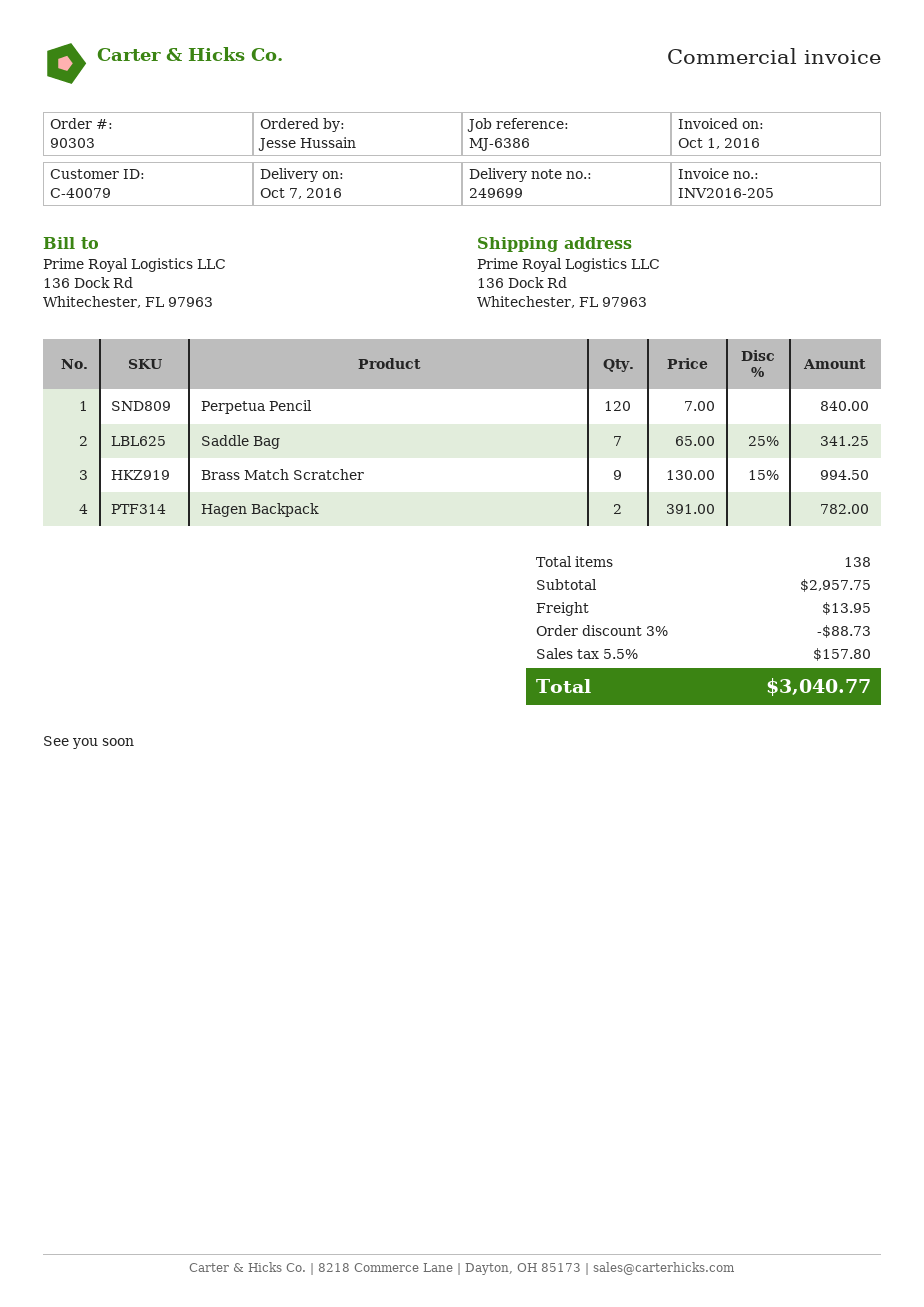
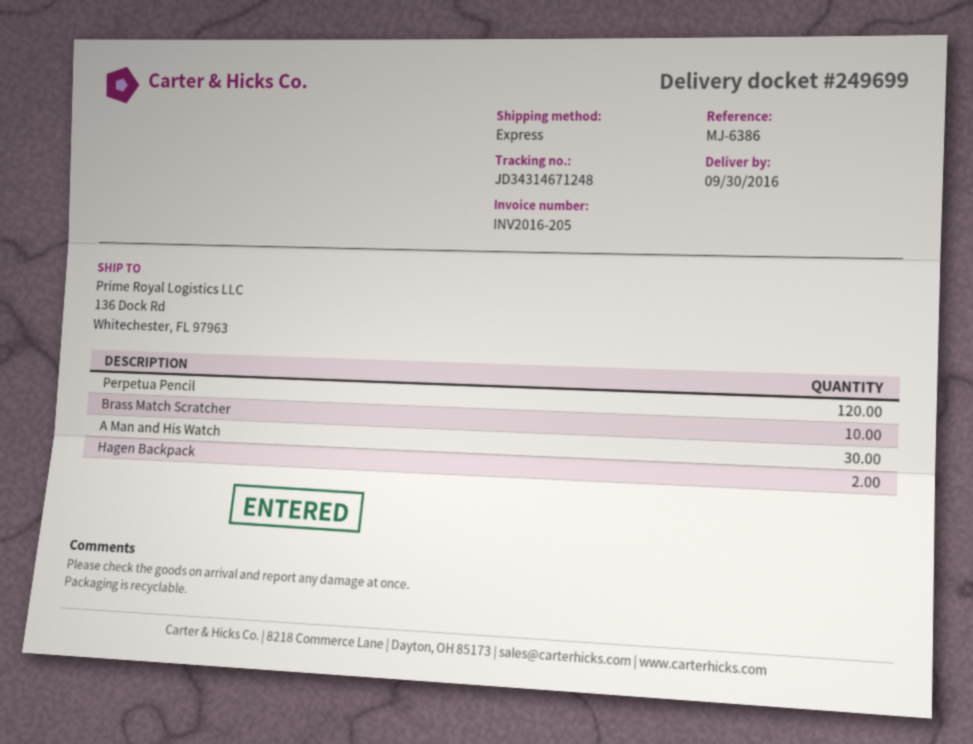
delivery date: 2016-10-07 -> 2016-09-30
Saddle Bag: 7 -> none
Brass Match Scratcher: 9 -> 10
A Man and His Watch: none -> 30

